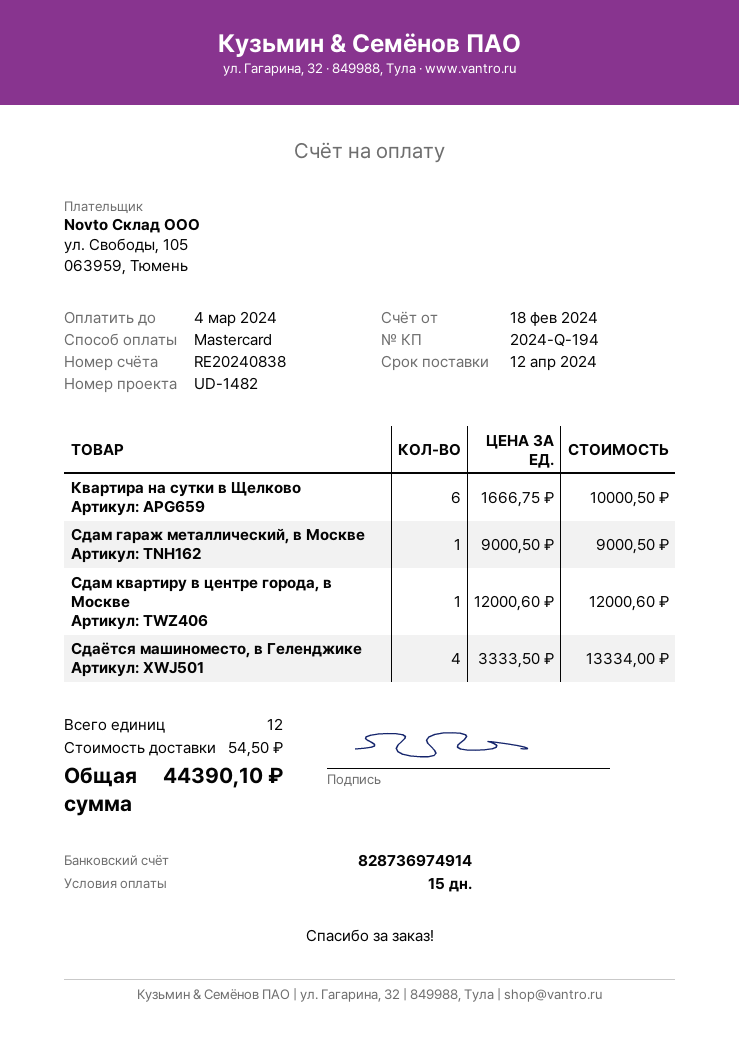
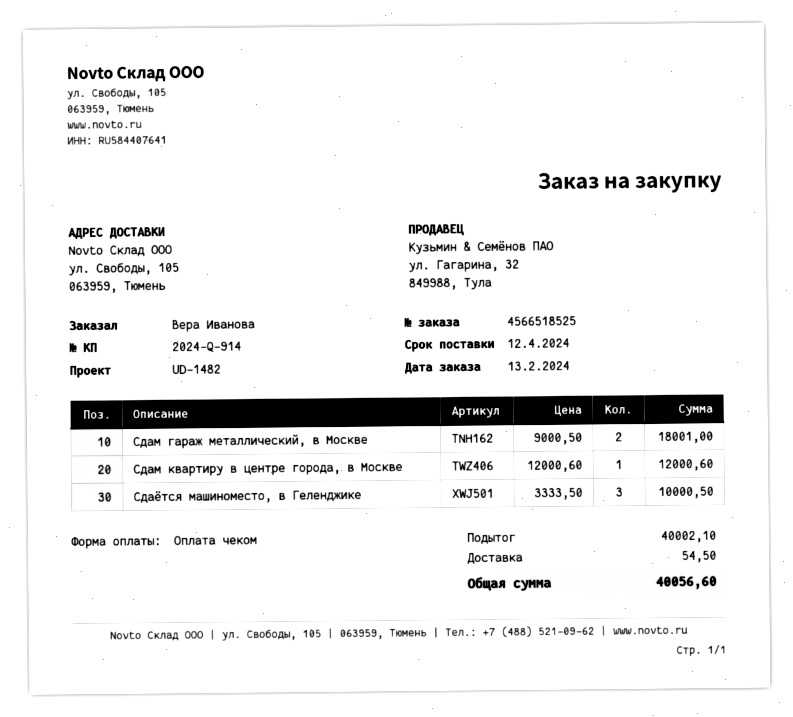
quote number: 2024-Q-194 -> 2024-Q-914
payment method: Mastercard -> cheque
Квартира на сутки в Щелково: 6 x 1666.75 = 10000.50 -> none
Сдам гараж металлический, в Москве: 1 x 9000.50 = 9000.50 -> 2 x 9000.50 = 18001.00
Сдаётся машиноместо, в Геленджике: 4 x 3333.50 = 13334.00 -> 3 x 3333.50 = 10000.50
total: 44390.10 -> 40056.60

